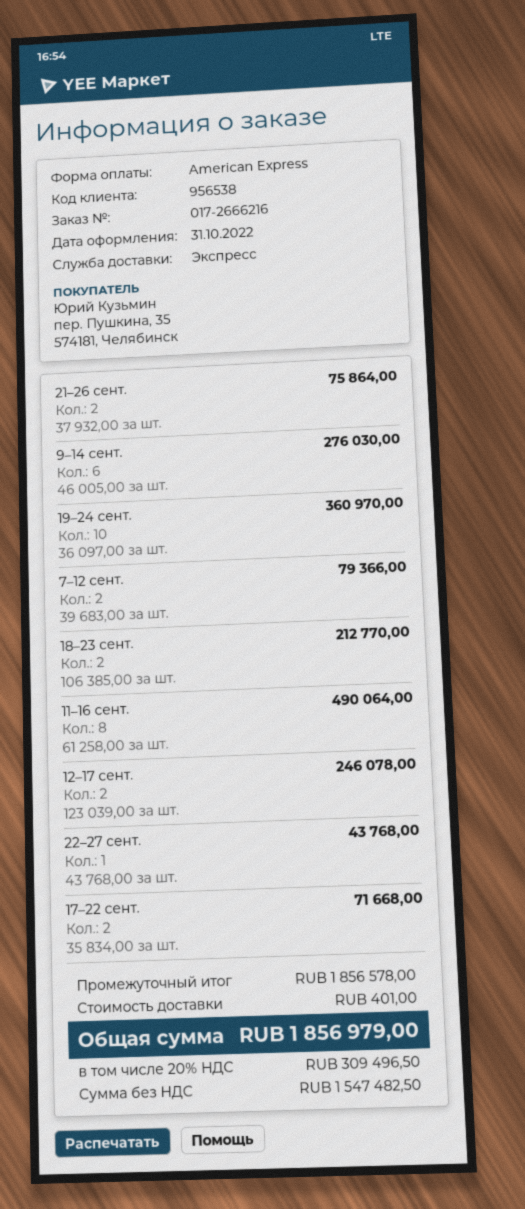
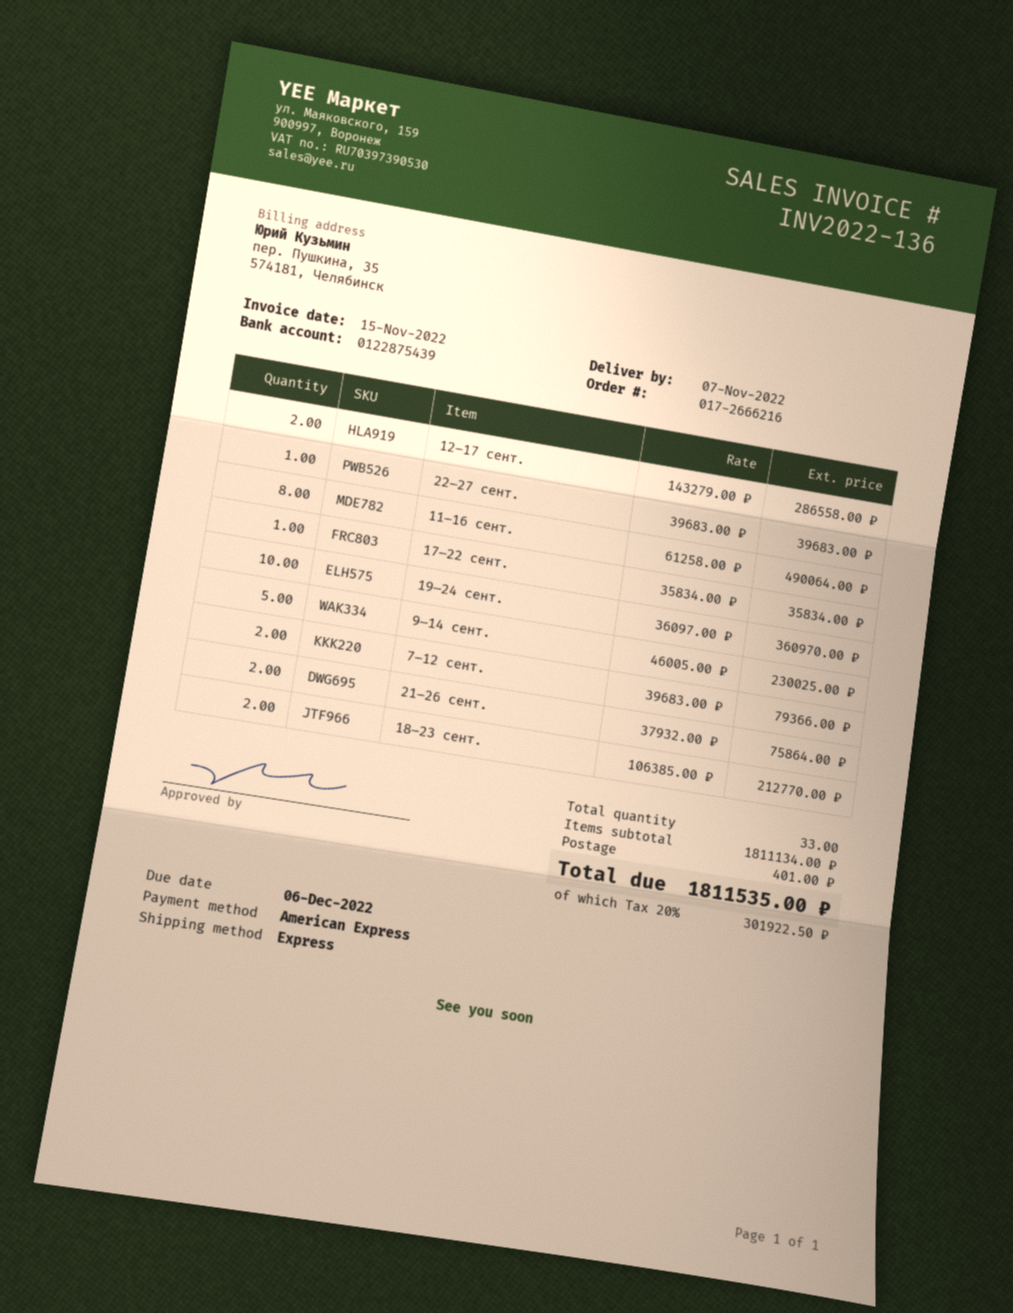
9–14 сент.: 6 x 46005.00 = 276030.00 -> 5 x 46005.00 = 230025.00
12–17 сент.: 2 x 123039.00 = 246078.00 -> 2 x 143279.00 = 286558.00
22–27 сент.: 1 x 43768.00 = 43768.00 -> 1 x 39683.00 = 39683.00
17–22 сент.: 2 x 35834.00 = 71668.00 -> 1 x 35834.00 = 35834.00
subtotal: 1856578.00 -> 1811134.00
tax: 20% = 309496.50 -> 20% = 301922.50
total: 1856979.00 -> 1811535.00

